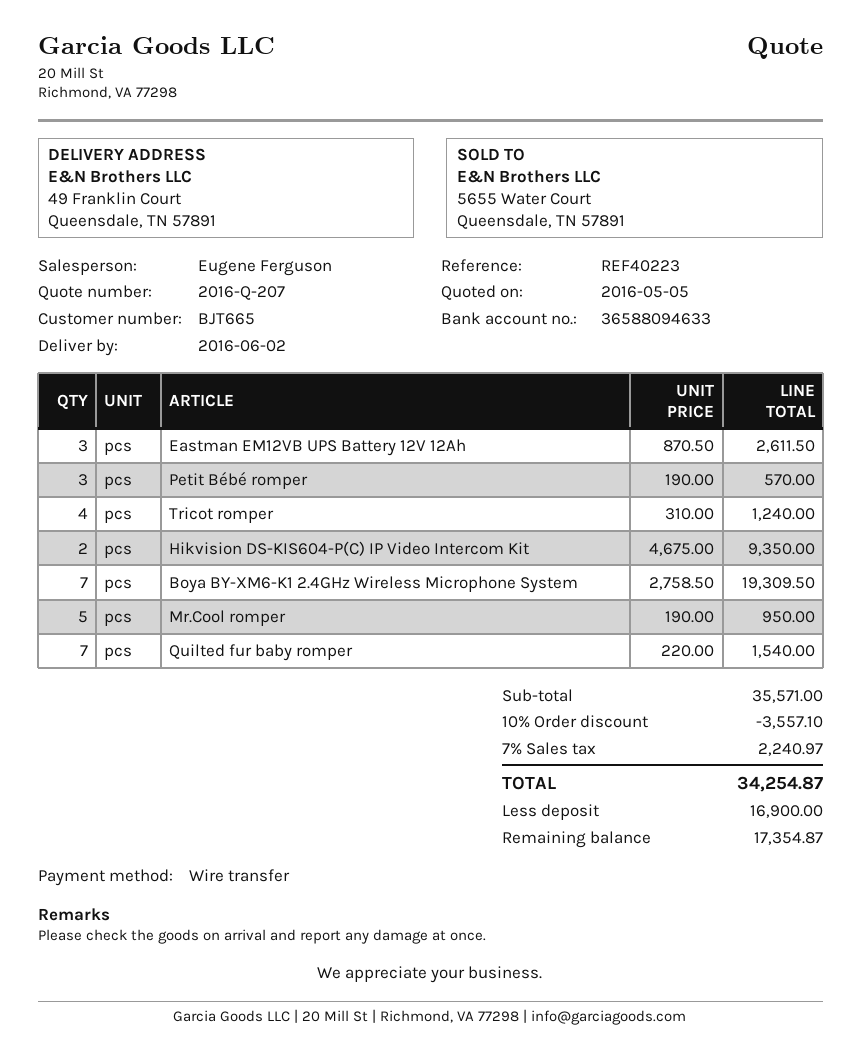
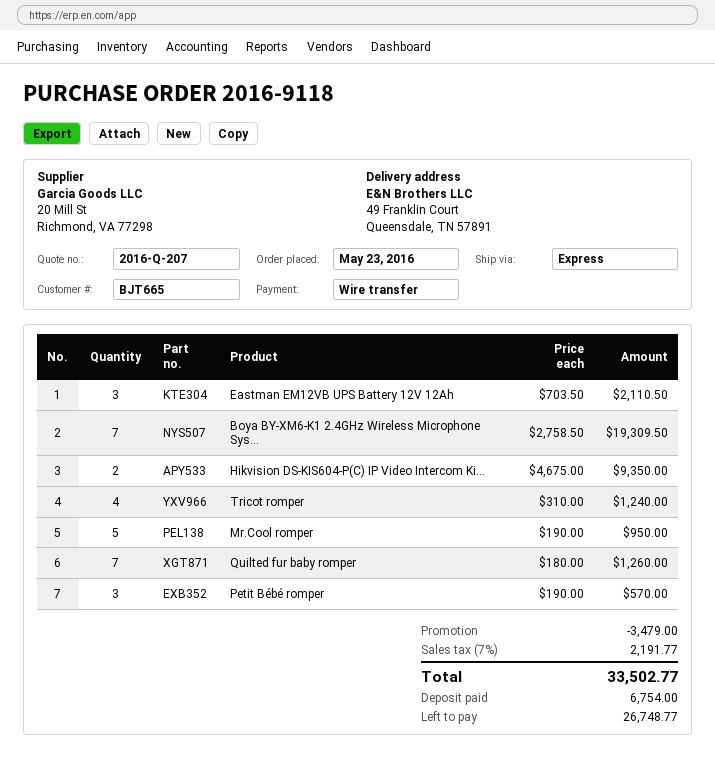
Eastman EM12VB UPS Battery 12V 12Ah: 3 x 870.50 = 2611.50 -> 3 x 703.50 = 2110.50
Quilted fur baby romper: 7 x 220.00 = 1540.00 -> 7 x 180.00 = 1260.00
discount: 3557.10 -> 3479.00
tax: 7% = 2240.97 -> 7% = 2191.77
total: 34254.87 -> 33502.77
deposit: 16900.00 -> 6754.00
balance: 17354.87 -> 26748.77

